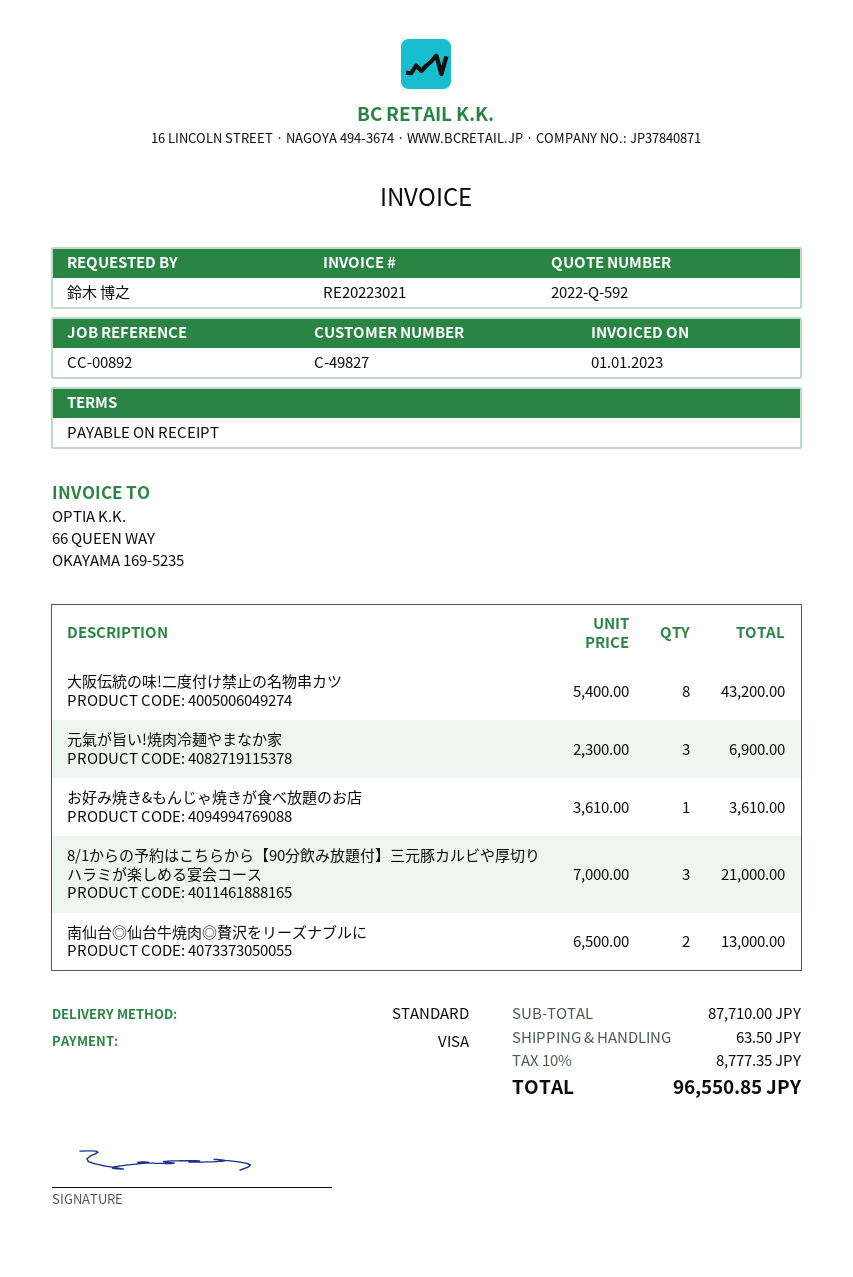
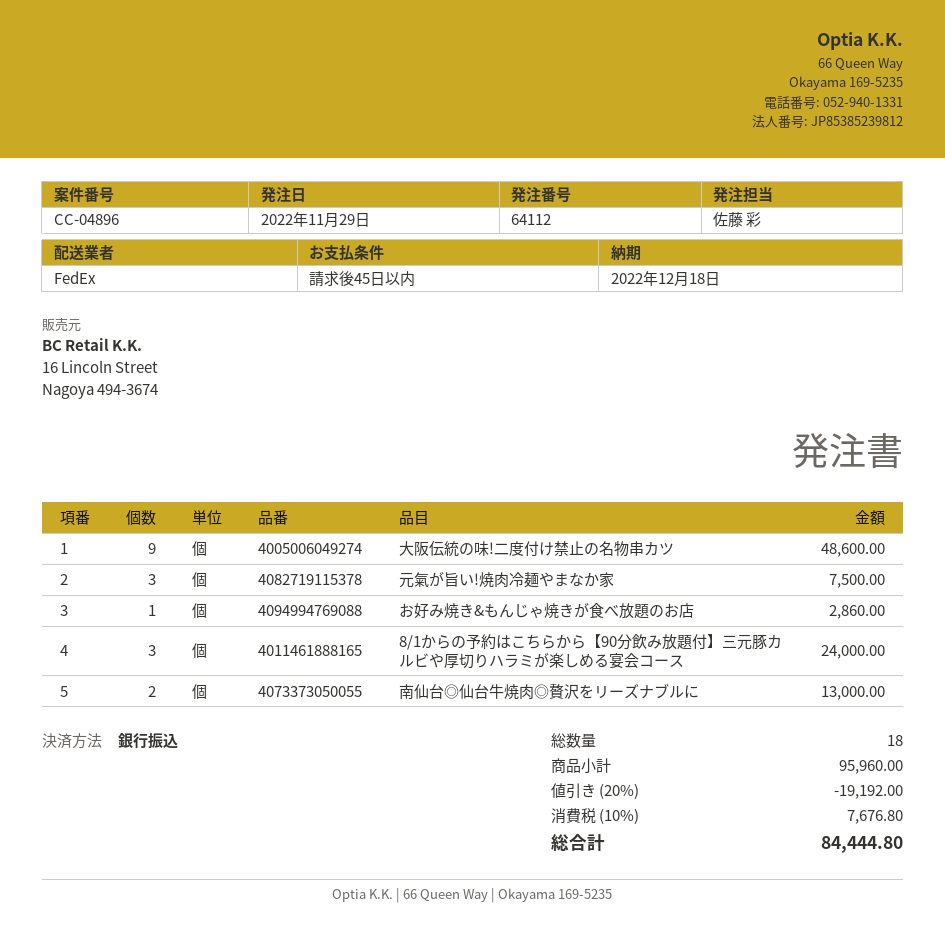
payment terms: on receipt -> 45 days
reference: CC-00892 -> CC-04896
ordered by: 鈴木 博之 -> 佐藤 彩
payment method: Visa -> bank transfer
shipping method: standard -> FedEx
大阪伝統の味!二度付け禁止の名物串カツ: 8 for 43200.00 -> 9 for 48600.00
元氣が旨い!焼肉冷麺やまなか家: 3 for 6900.00 -> 3 for 7500.00
お好み焼き&もんじゃ焼きが食べ放題のお店: 1 for 3610.00 -> 1 for 2860.00
8/1からの予約はこちらから【90分飲み放題付】三元豚カルビや厚切りハラミが楽しめる宴会コース: 3 for 21000.00 -> 3 for 24000.00
subtotal: 87710.00 -> 95960.00
discount: none -> 20% = 19192.00
shipping: 63.50 -> none
tax: 10% = 8777.35 -> 10% = 7676.80
total: 96550.85 -> 84444.80

